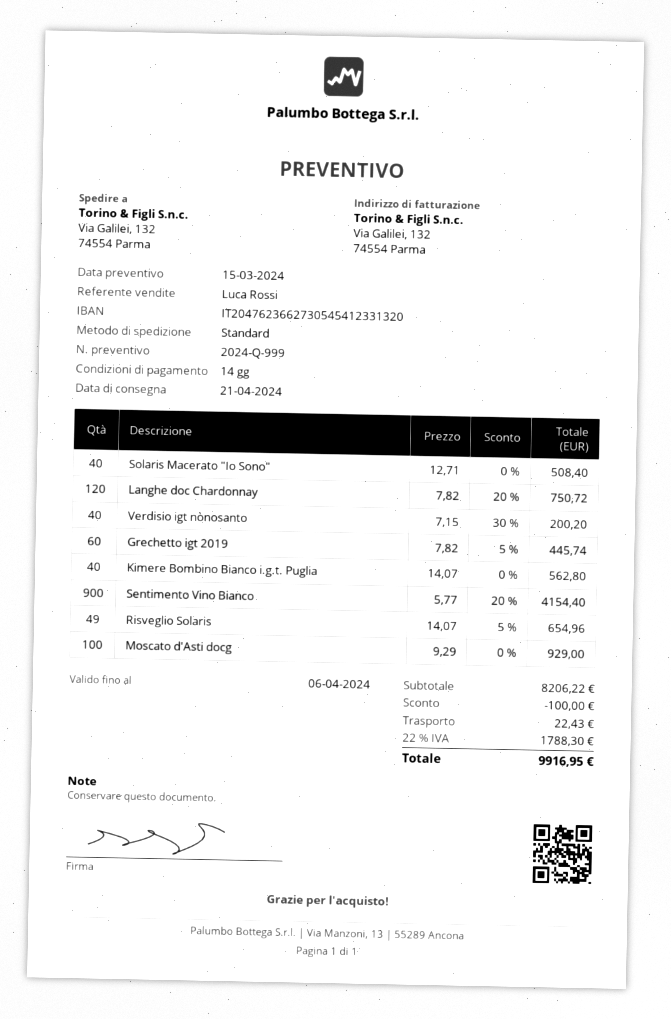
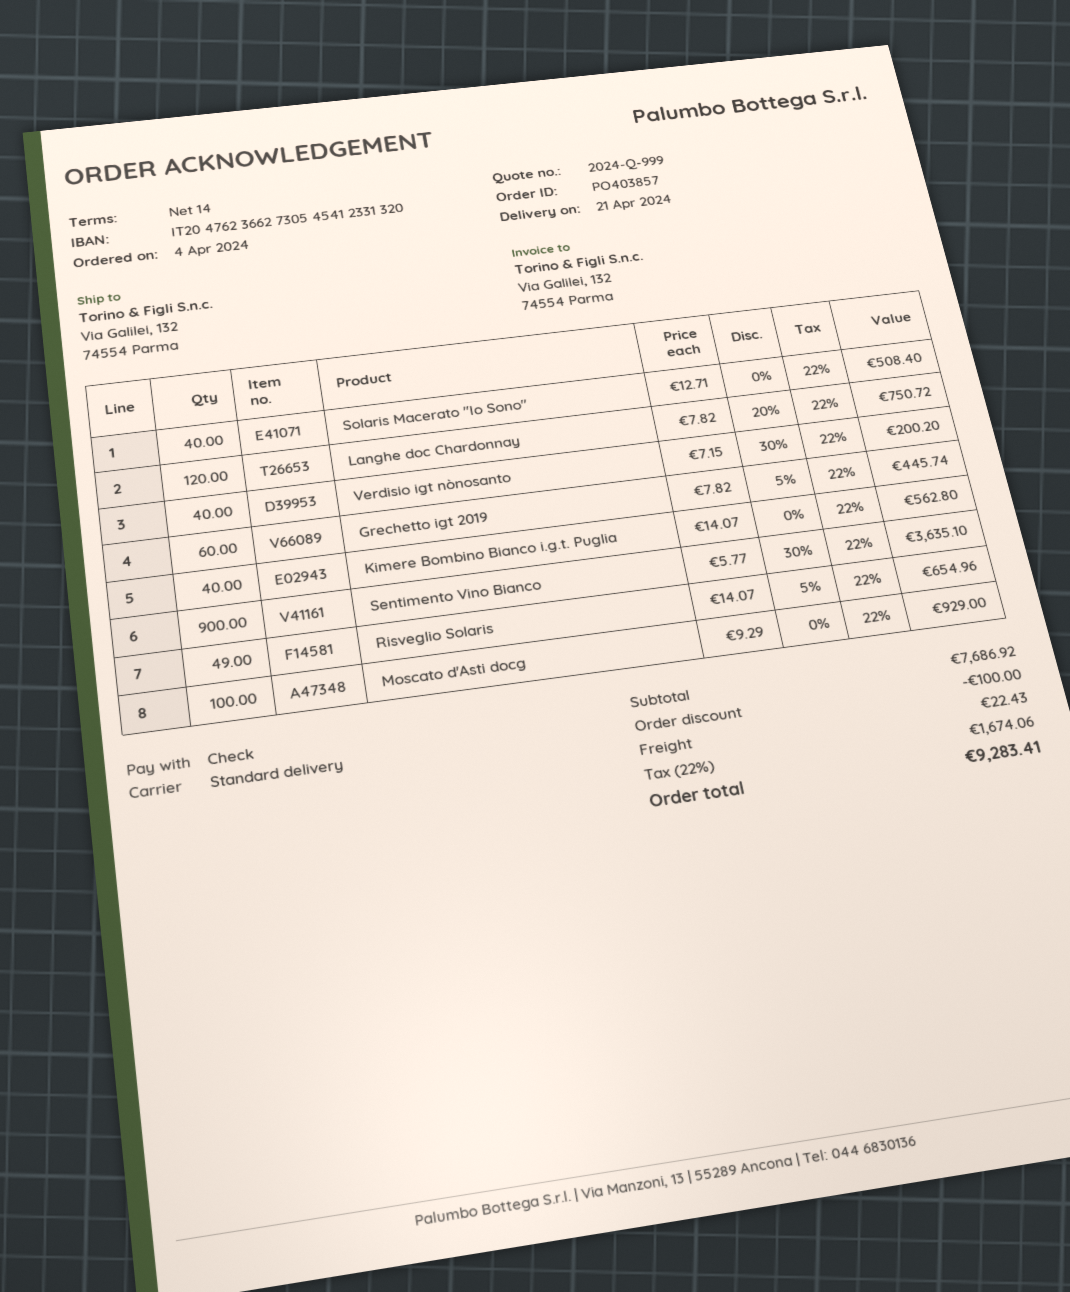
Sentimento Vino Bianco: 900 x 5.77 - 20% = 4154.40 -> 900 x 5.77 - 30% = 3635.10
subtotal: 8206.22 -> 7686.92
tax: 22% = 1788.30 -> 22% = 1674.06
total: 9916.95 -> 9283.41

